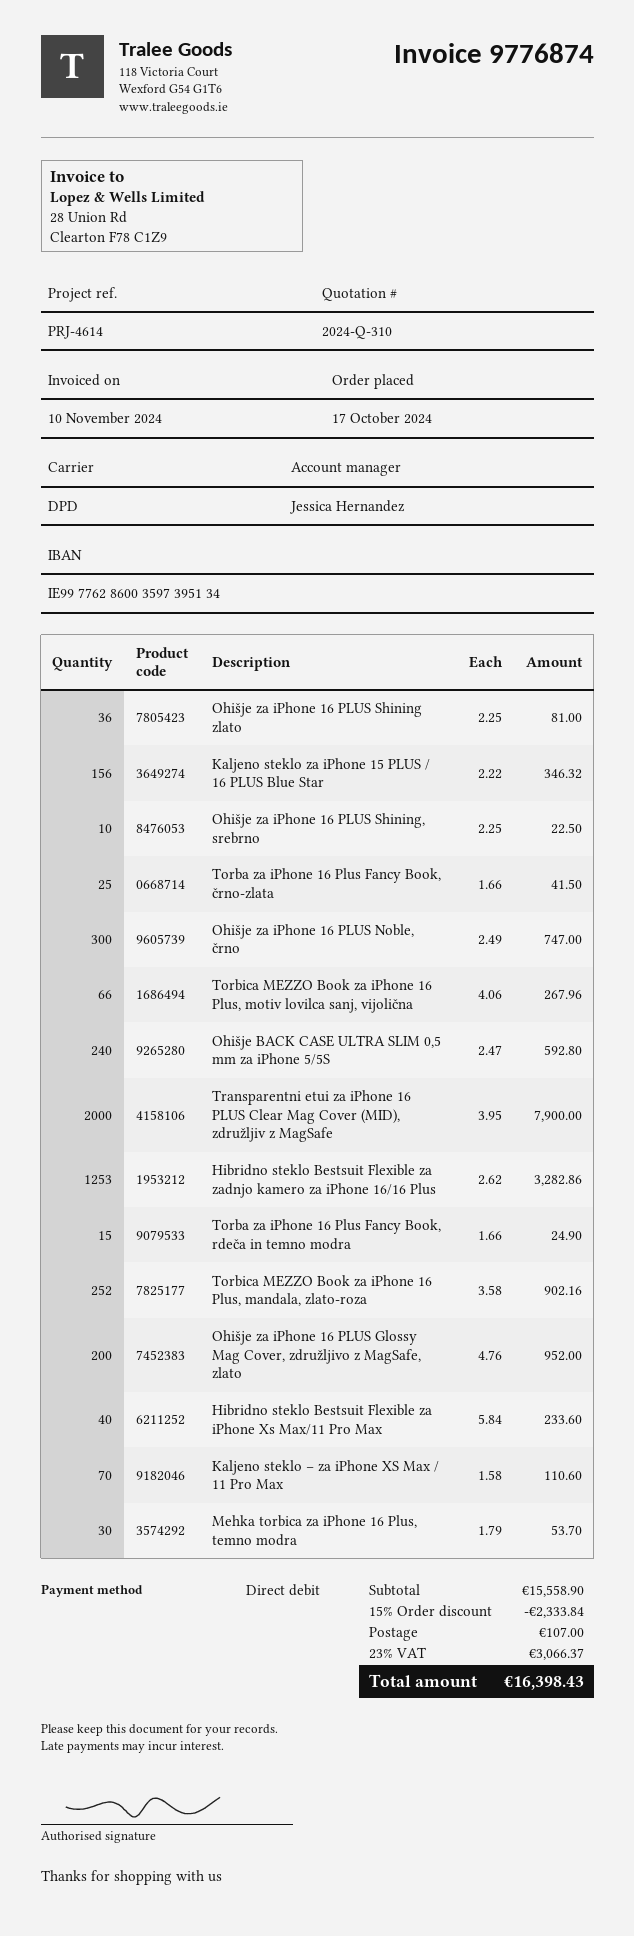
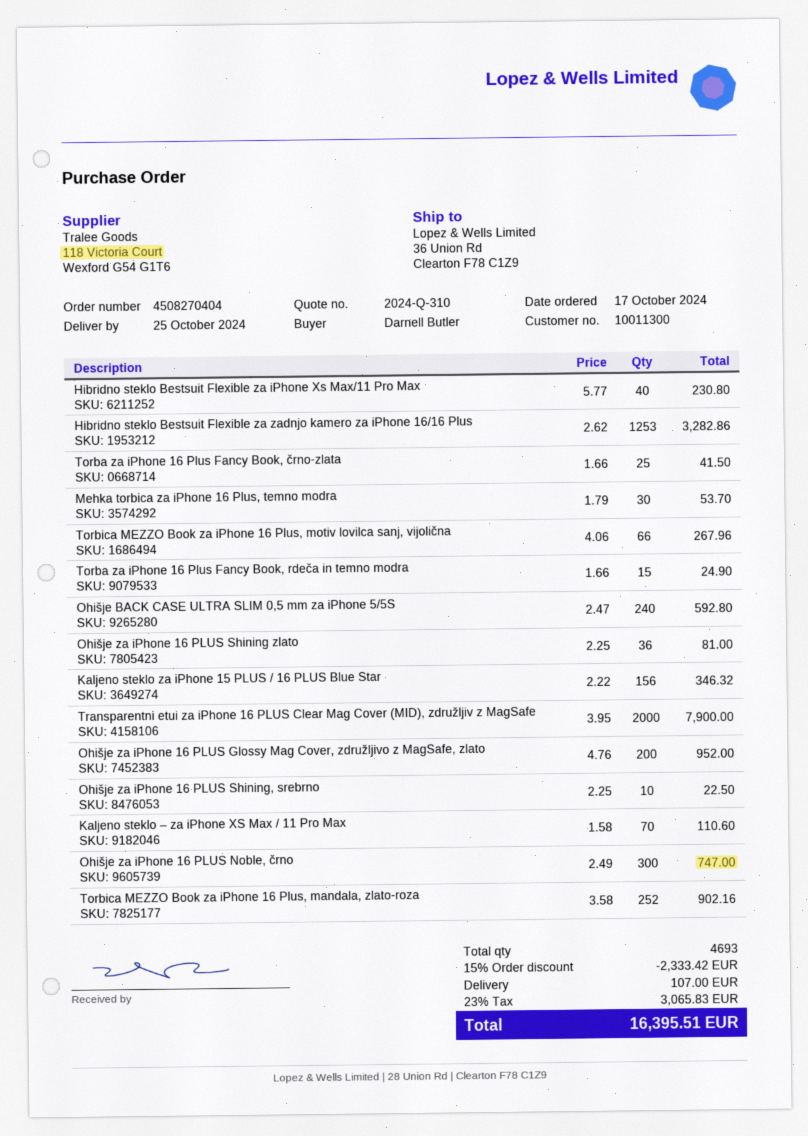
Hibridno steklo Bestsuit Flexible za iPhone Xs Max/11 Pro Max: 40 x 5.84 = 233.60 -> 40 x 5.77 = 230.80
discount: 15% = 2333.84 -> 15% = 2333.42
tax: 23% = 3066.37 -> 23% = 3065.83
total: 16398.43 -> 16395.51

